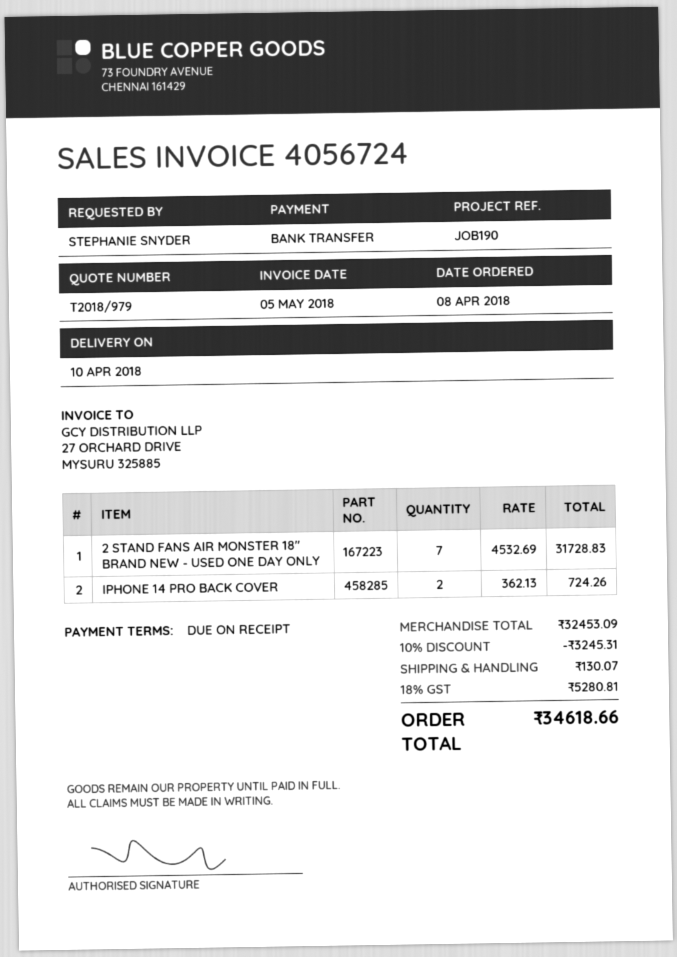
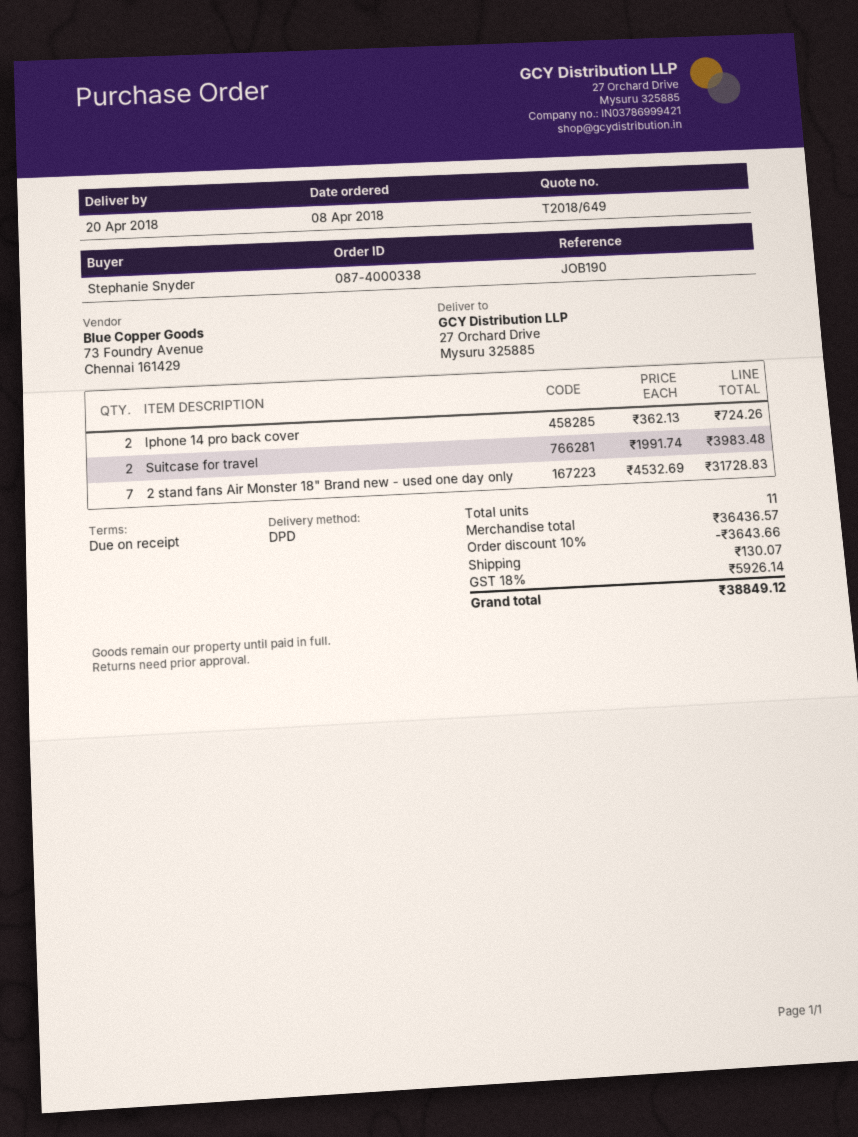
quote number: T2018/979 -> T2018/649
delivery date: 2018-04-10 -> 2018-04-20
Suitcase for travel: none -> 2 x 1991.74 = 3983.48
subtotal: 32453.09 -> 36436.57
discount: 10% = 3245.31 -> 10% = 3643.66
tax: 18% = 5280.81 -> 18% = 5926.14
total: 34618.66 -> 38849.12

